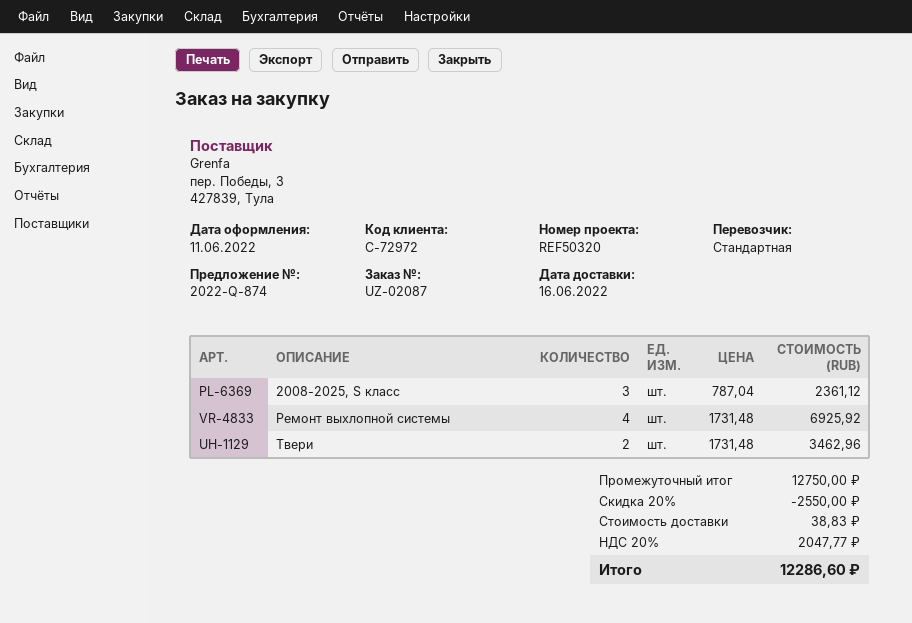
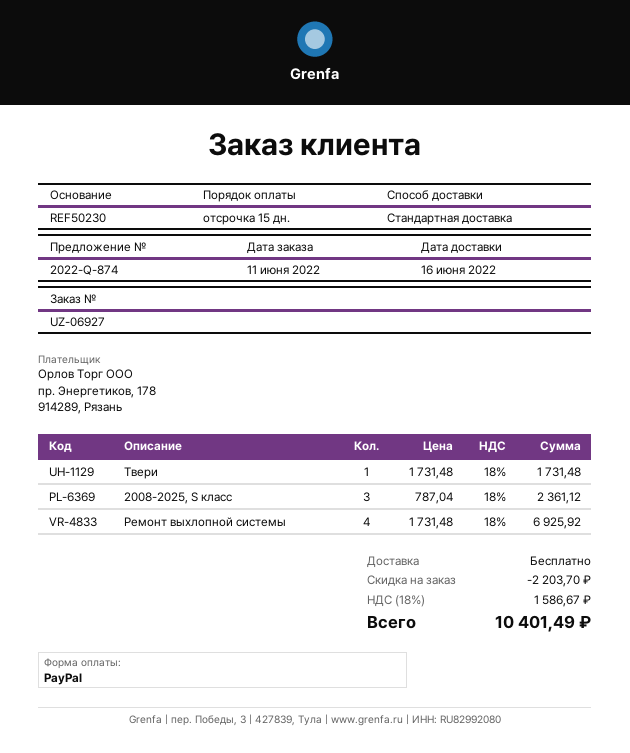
order number: UZ-02087 -> UZ-06927
reference: REF50320 -> REF50230
Твери: 2 x 1731.48 = 3462.96 -> 1 x 1731.48 = 1731.48
discount: 2550.00 -> 2203.70
shipping: 38.83 -> 0.00
tax: 20% = 2047.77 -> 18% = 1586.67
total: 12286.60 -> 10401.49

